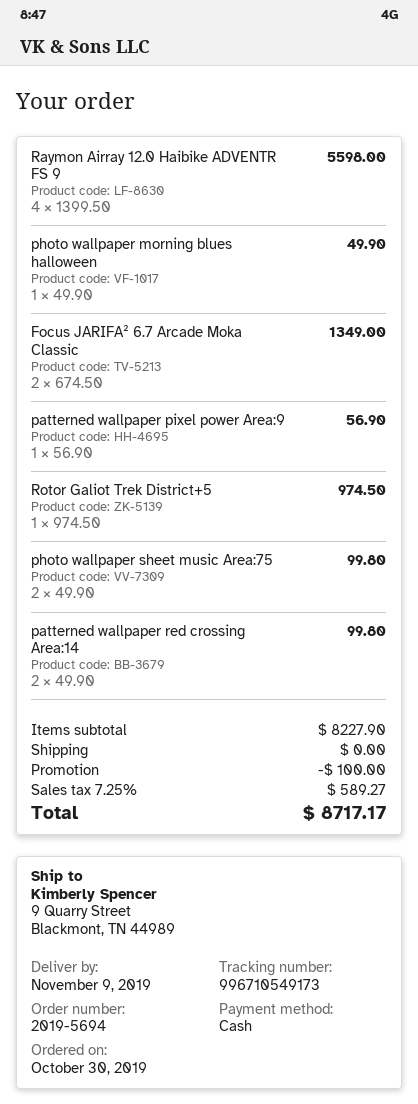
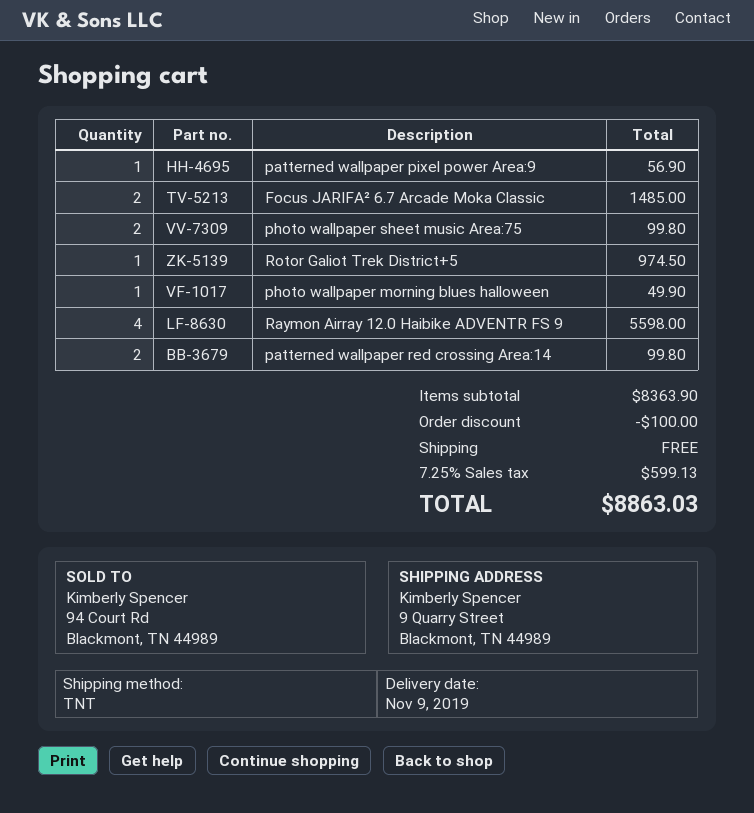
Focus JARIFA² 6.7 Arcade Moka Classic: 2 for 1349.00 -> 2 for 1485.00
subtotal: 8227.90 -> 8363.90
tax: 7.25% = 589.27 -> 7.25% = 599.13
total: 8717.17 -> 8863.03

